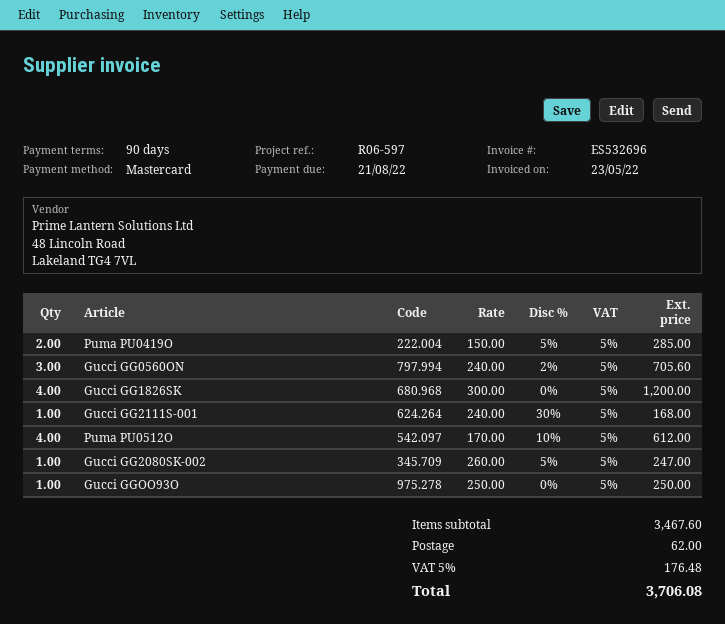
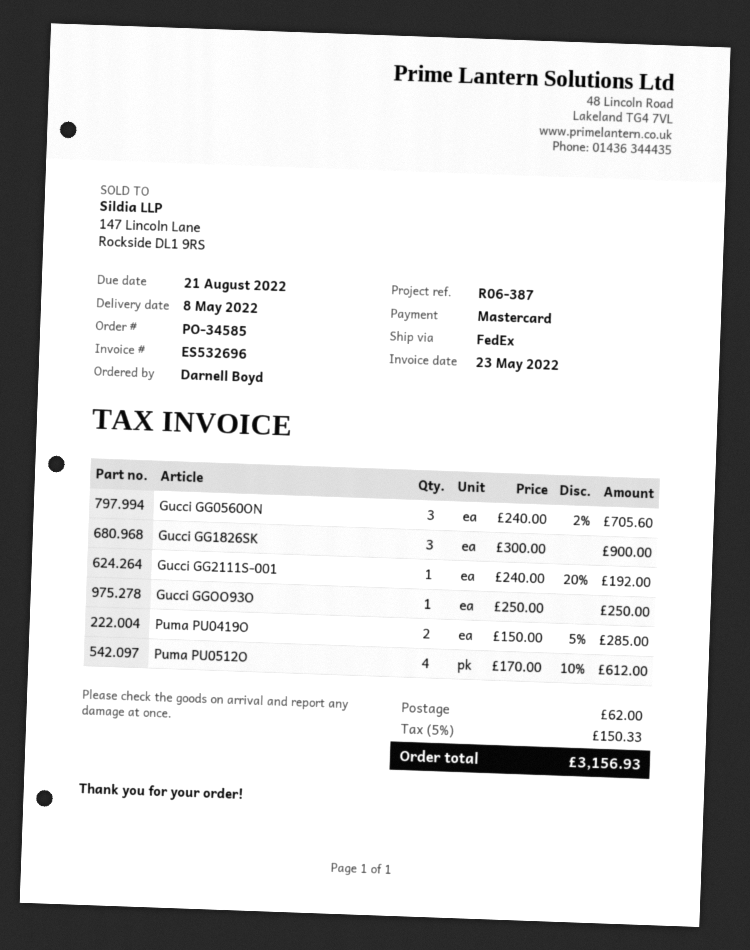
reference: R06-597 -> R06-387
Gucci GG1826SK: 4 x 300.00 = 1200.00 -> 3 x 300.00 = 900.00
Gucci GG2111S-001: 1 x 240.00 - 30% = 168.00 -> 1 x 240.00 - 20% = 192.00
Gucci GG2080SK-002: 1 x 260.00 - 5% = 247.00 -> none
tax: 5% = 176.48 -> 5% = 150.33
total: 3706.08 -> 3156.93

